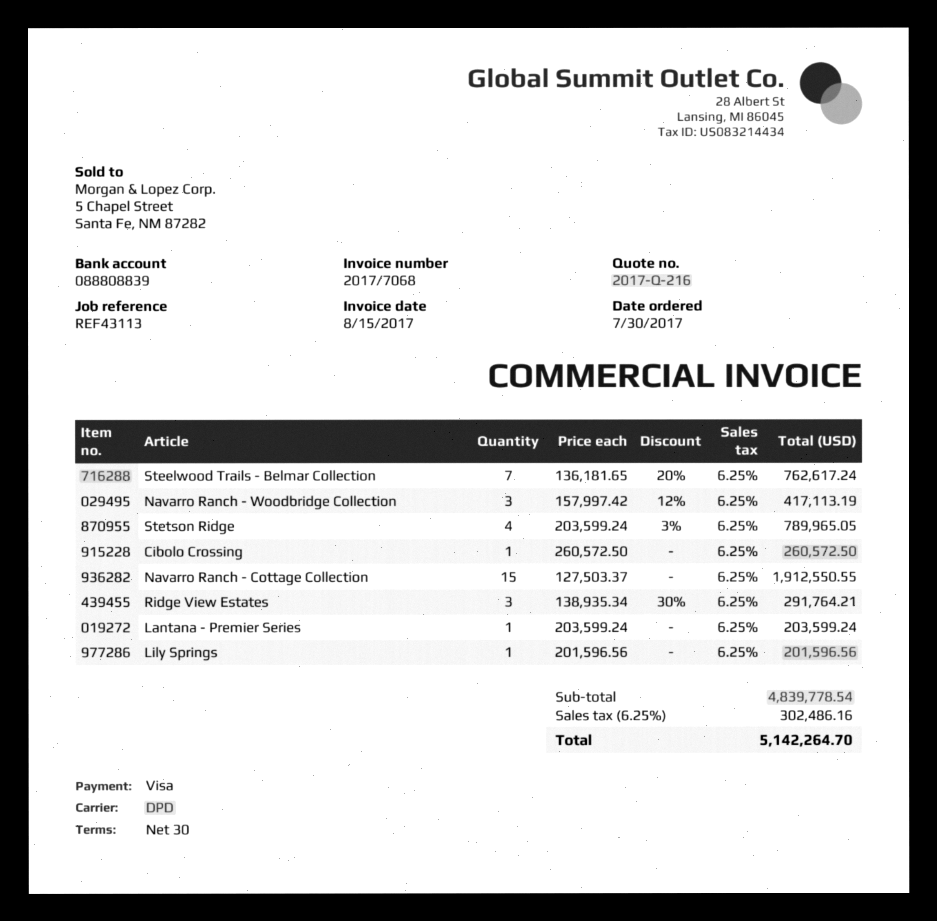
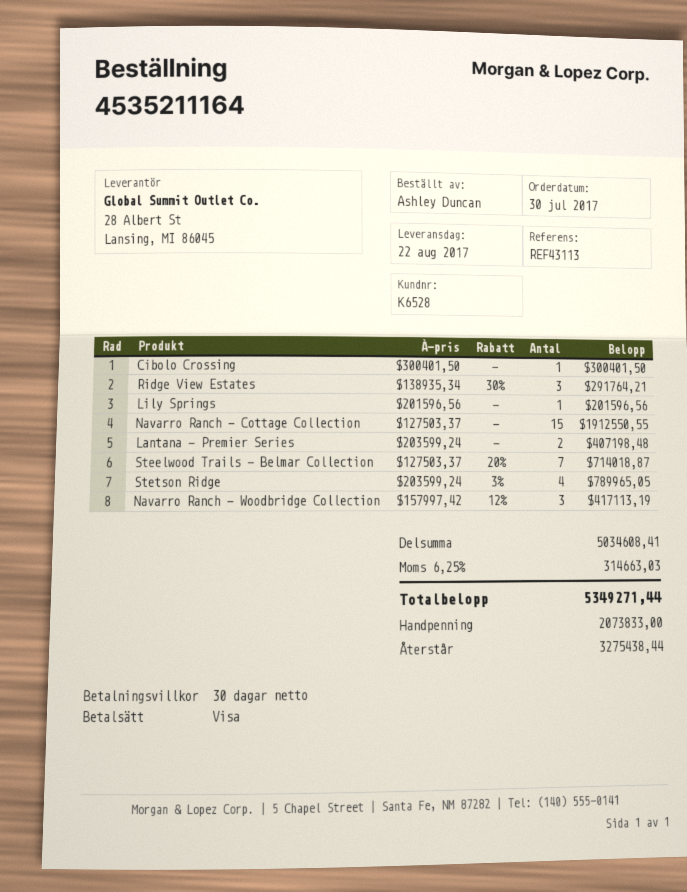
Steelwood Trails - Belmar Collection: 7 x 136181.65 - 20% = 762617.24 -> 7 x 127503.37 - 20% = 714018.87
Cibolo Crossing: 1 x 260572.50 = 260572.50 -> 1 x 300401.50 = 300401.50
Lantana - Premier Series: 1 x 203599.24 = 203599.24 -> 2 x 203599.24 = 407198.48
subtotal: 4839778.54 -> 5034608.41
tax: 6.25% = 302486.16 -> 6.25% = 314663.03
total: 5142264.70 -> 5349271.44

